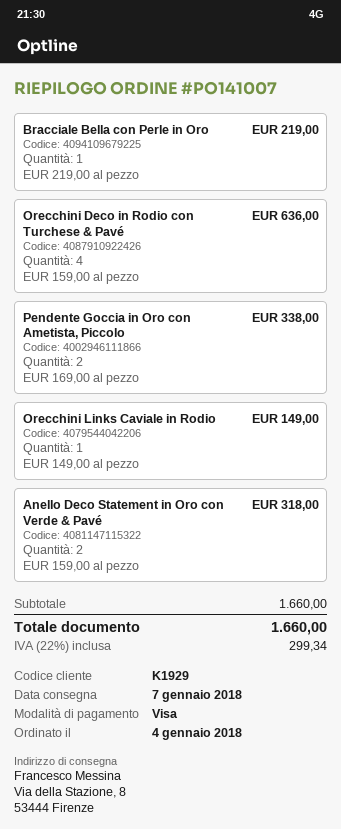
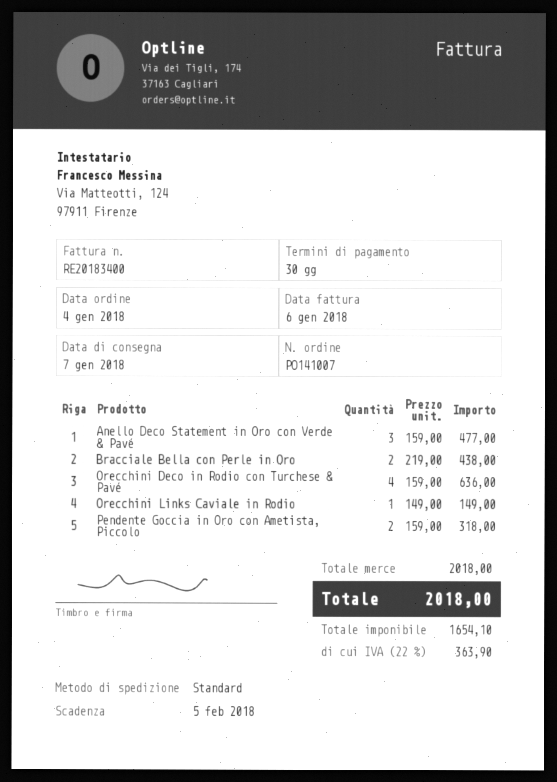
Bracciale Bella con Perle in Oro: 1 x 219.00 = 219.00 -> 2 x 219.00 = 438.00
Pendente Goccia in Oro con Ametista, Piccolo: 2 x 169.00 = 338.00 -> 2 x 159.00 = 318.00
Anello Deco Statement in Oro con Verde & Pavé: 2 x 159.00 = 318.00 -> 3 x 159.00 = 477.00
subtotal: 1660.00 -> 2018.00
tax: 22% = 299.34 -> 22% = 363.90
total: 1660.00 -> 2018.00

